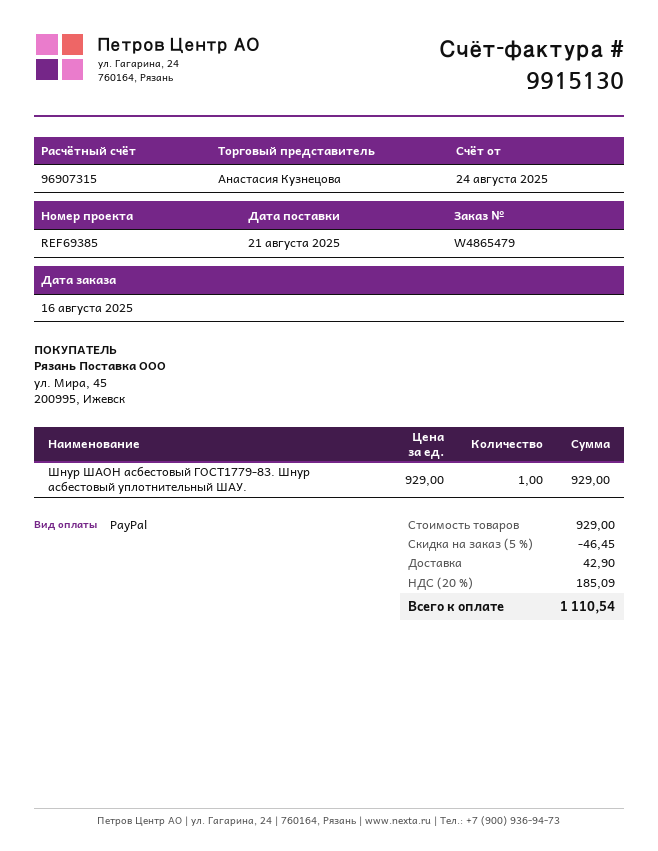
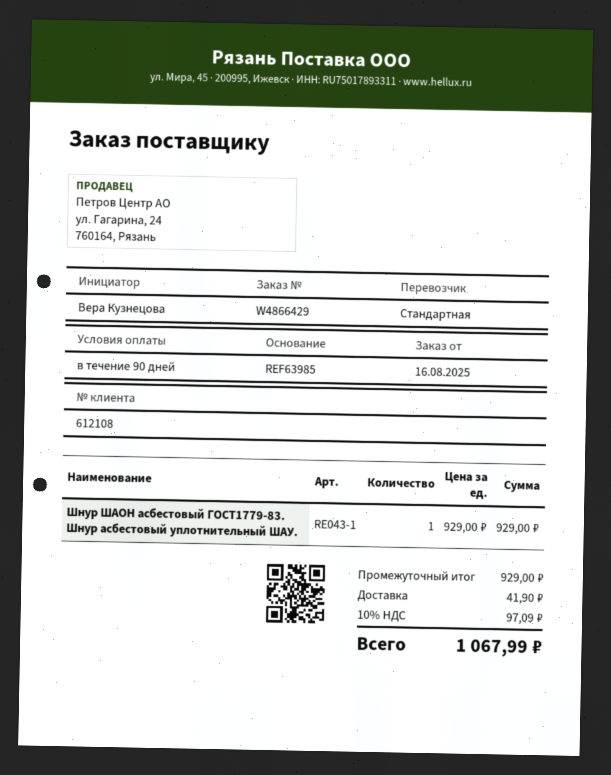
order number: W4865479 -> W4866429
reference: REF69385 -> REF63985
discount: 5% = 46.45 -> none
shipping: 42.90 -> 41.90
tax: 20% = 185.09 -> 10% = 97.09
total: 1110.54 -> 1067.99

